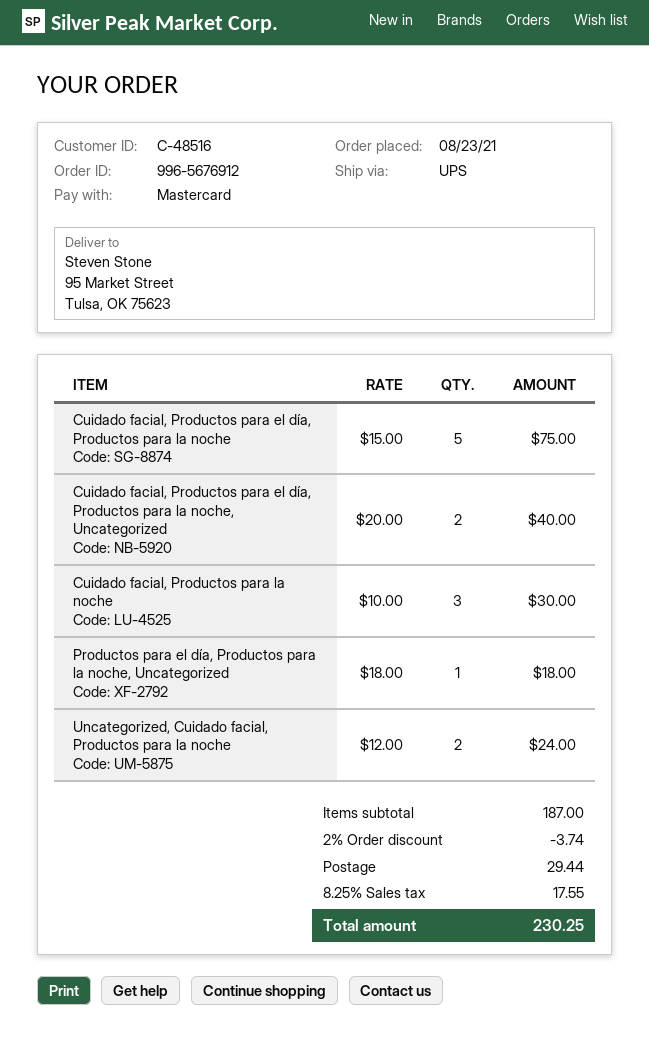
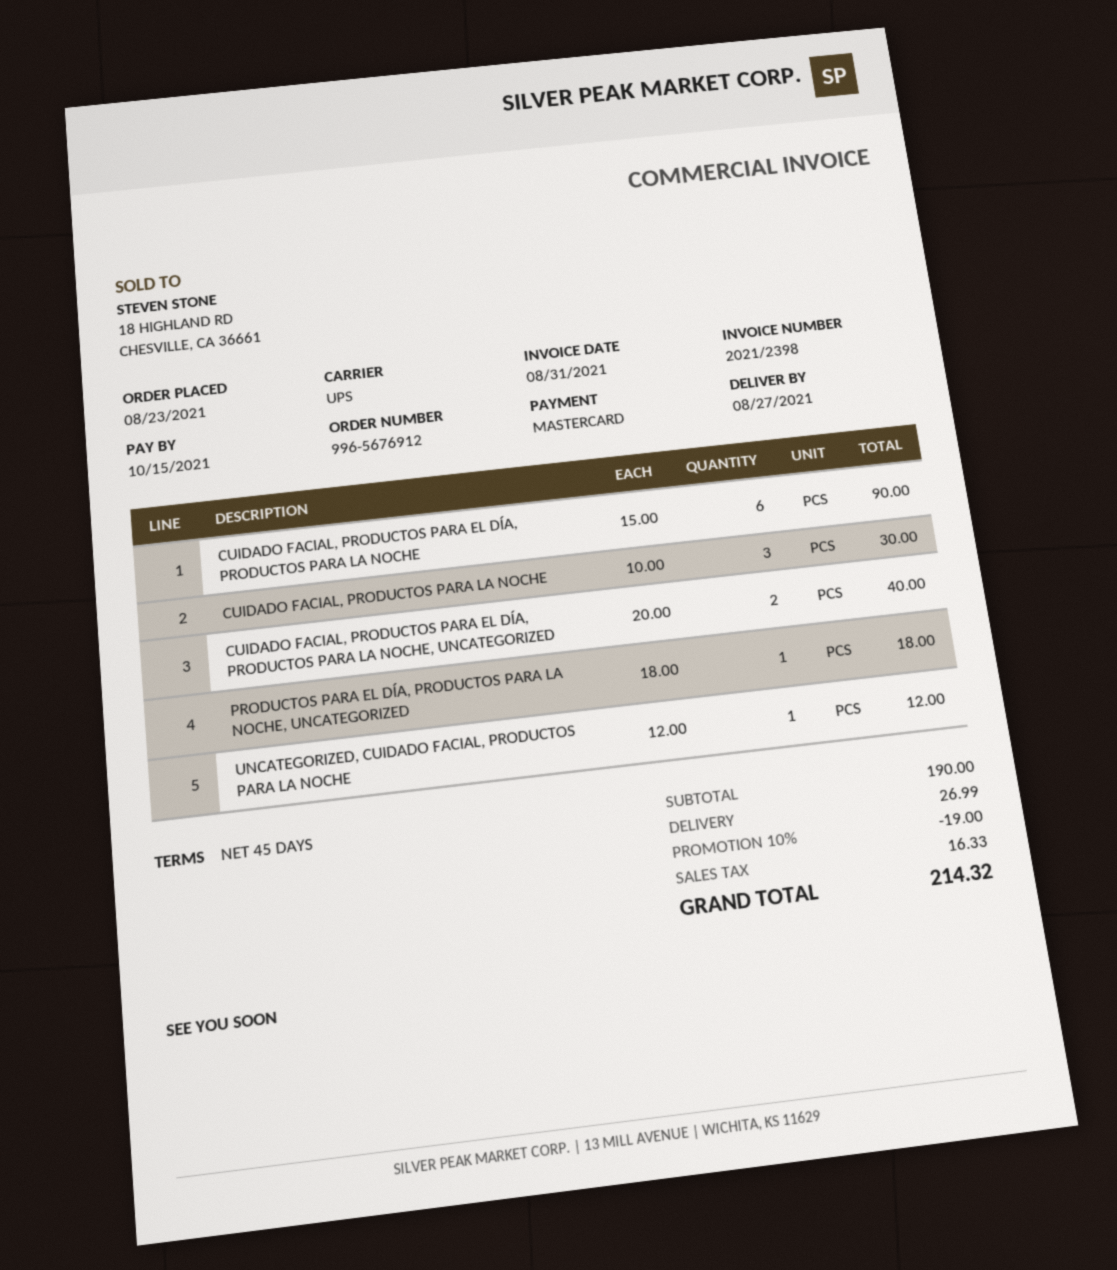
Cuidado facial, Productos para el día, Productos para la noche: 5 x 15.00 = 75.00 -> 6 x 15.00 = 90.00
Uncategorized, Cuidado facial, Productos para la noche: 2 x 12.00 = 24.00 -> 1 x 12.00 = 12.00
subtotal: 187.00 -> 190.00
discount: 2% = 3.74 -> 10% = 19.00
shipping: 29.44 -> 26.99
tax: 17.55 -> 16.33
total: 230.25 -> 214.32

